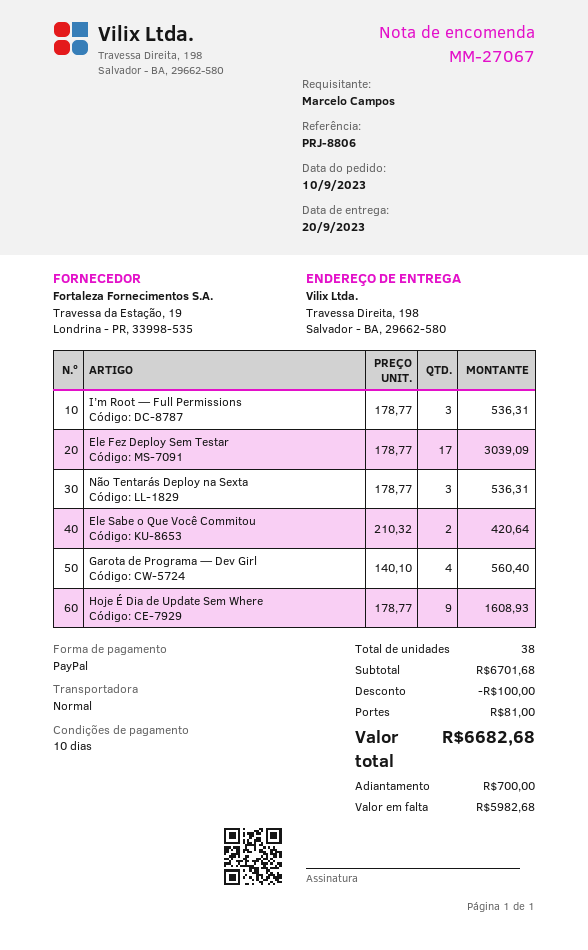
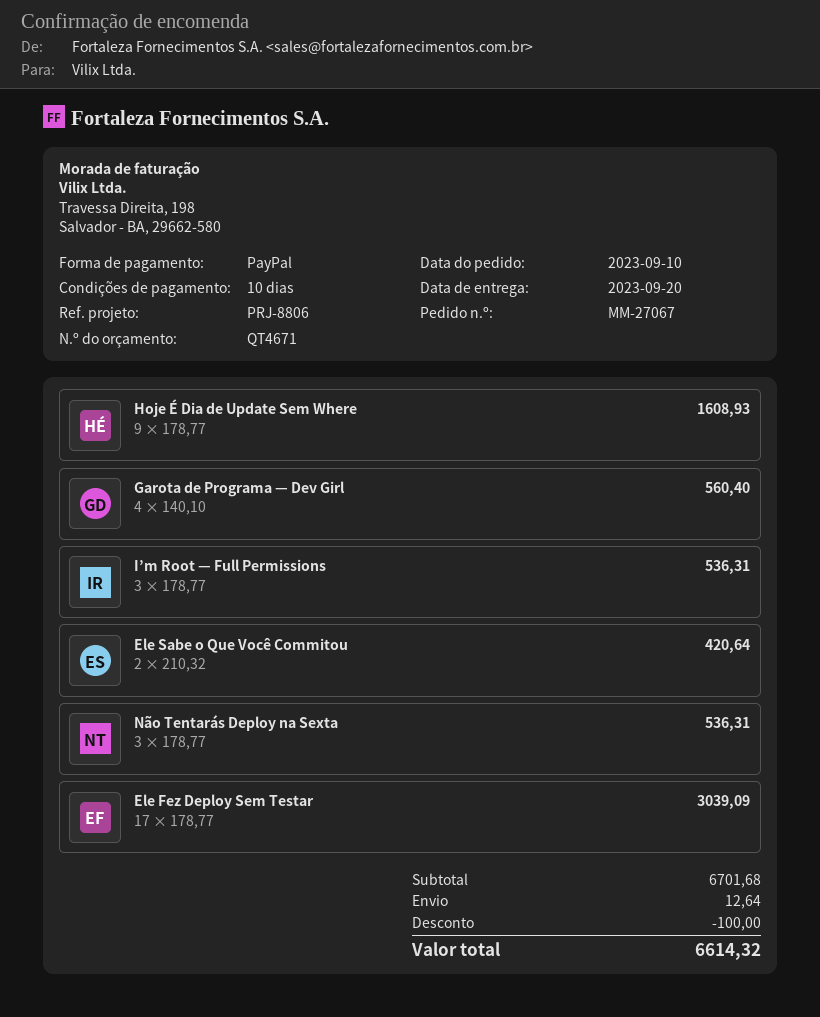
shipping: 81.00 -> 12.64
total: 6682.68 -> 6614.32

